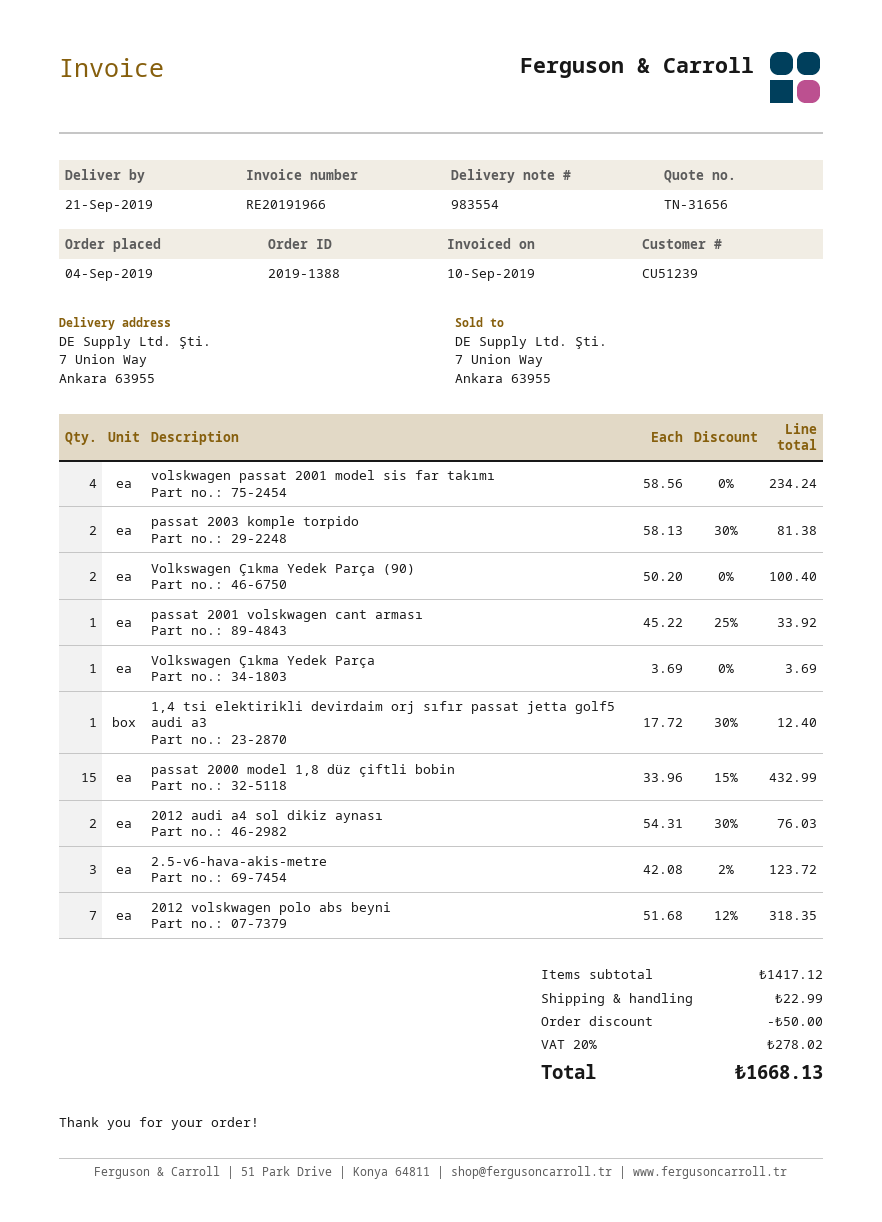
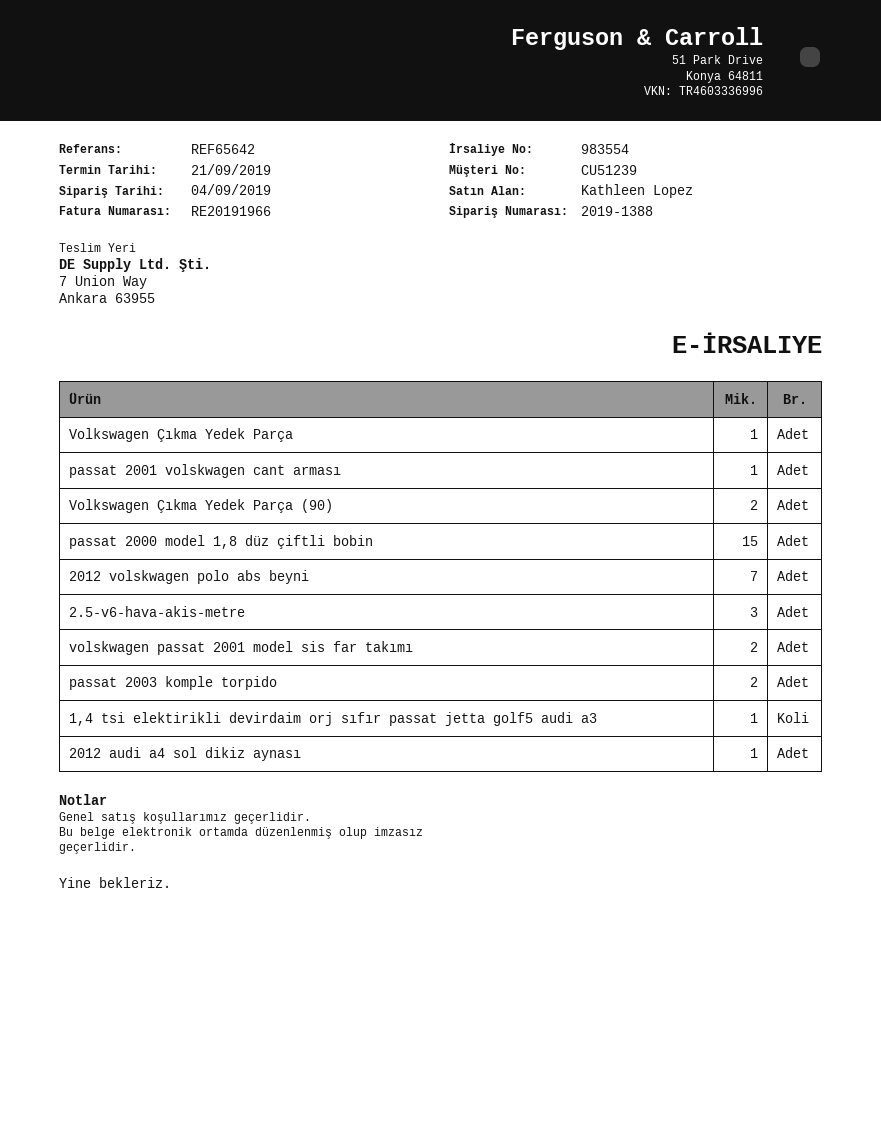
volskwagen passat 2001 model sis far takımı: 4 -> 2
2012 audi a4 sol dikiz aynası: 2 -> 1

